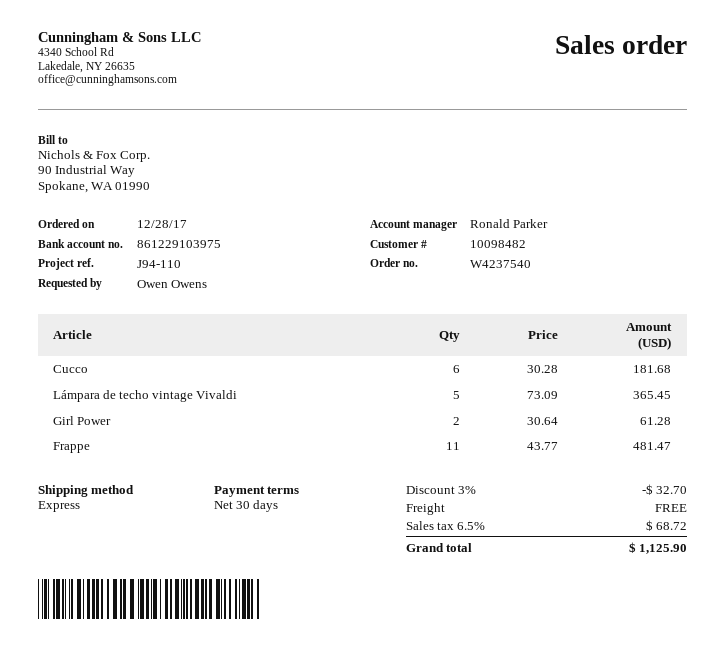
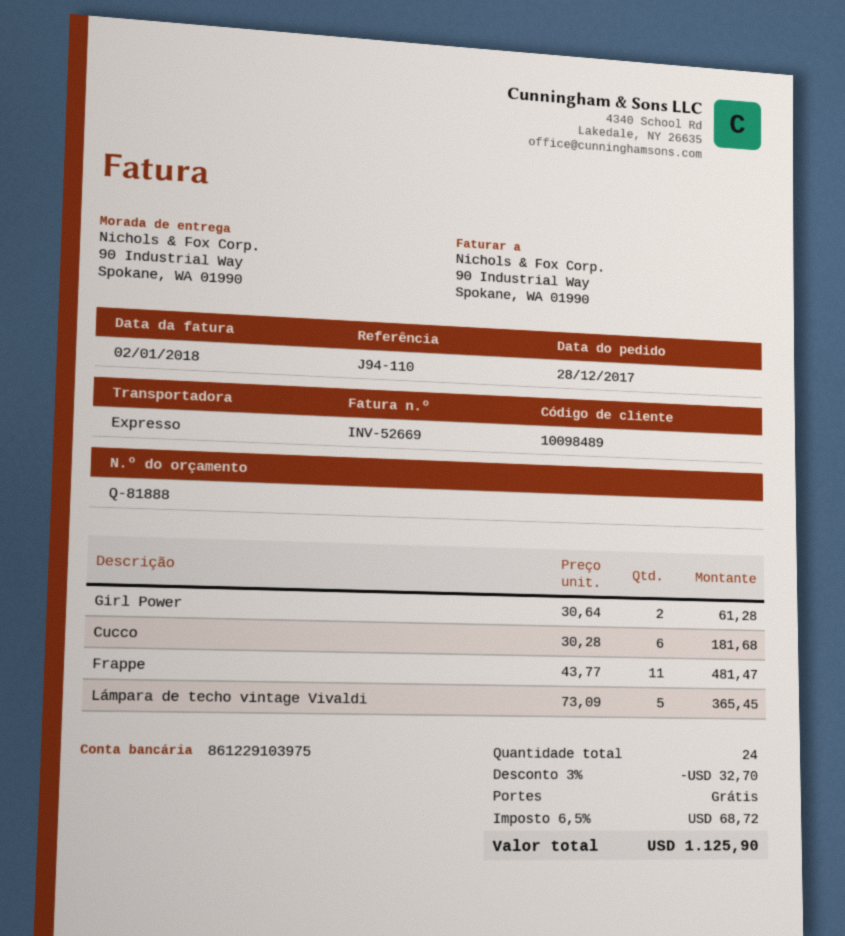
customer number: 10098482 -> 10098489

